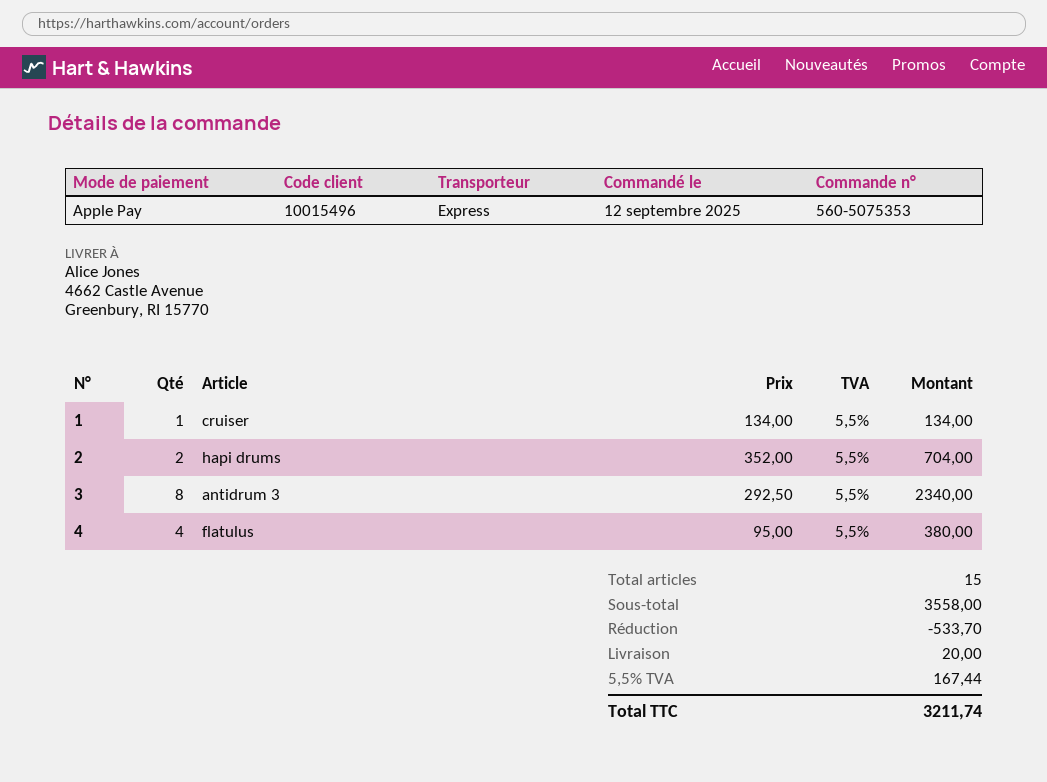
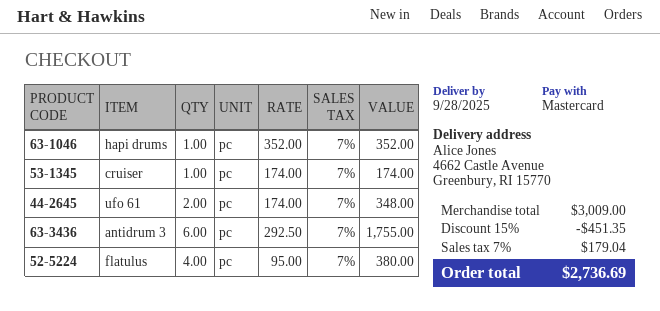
payment method: Apple Pay -> Mastercard
cruiser: 1 x 134.00 = 134.00 -> 1 x 174.00 = 174.00
hapi drums: 2 x 352.00 = 704.00 -> 1 x 352.00 = 352.00
antidrum 3: 8 x 292.50 = 2340.00 -> 6 x 292.50 = 1755.00
ufo 61: none -> 2 x 174.00 = 348.00
subtotal: 3558.00 -> 3009.00
discount: 533.70 -> 451.35
shipping: 20.00 -> none
tax: 5.5% = 167.44 -> 7% = 179.04
total: 3211.74 -> 2736.69

